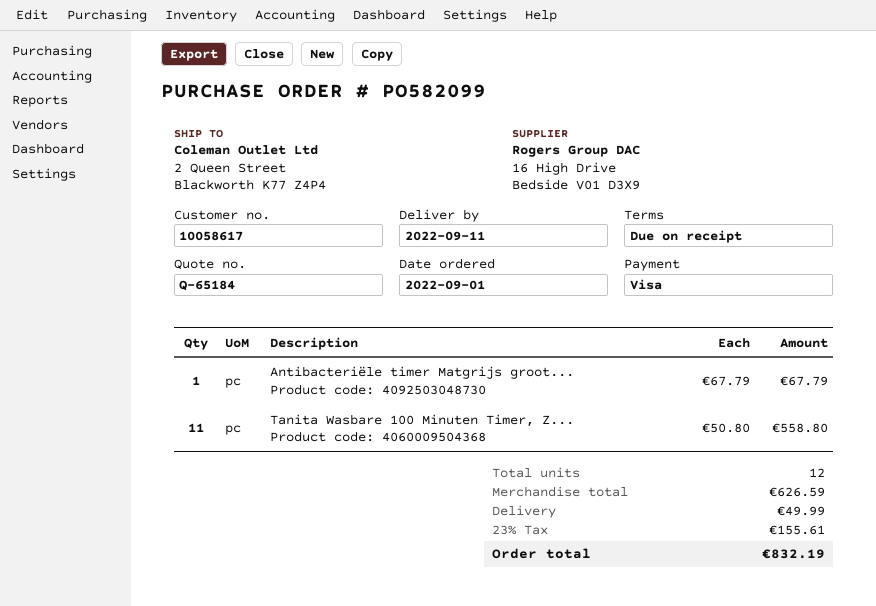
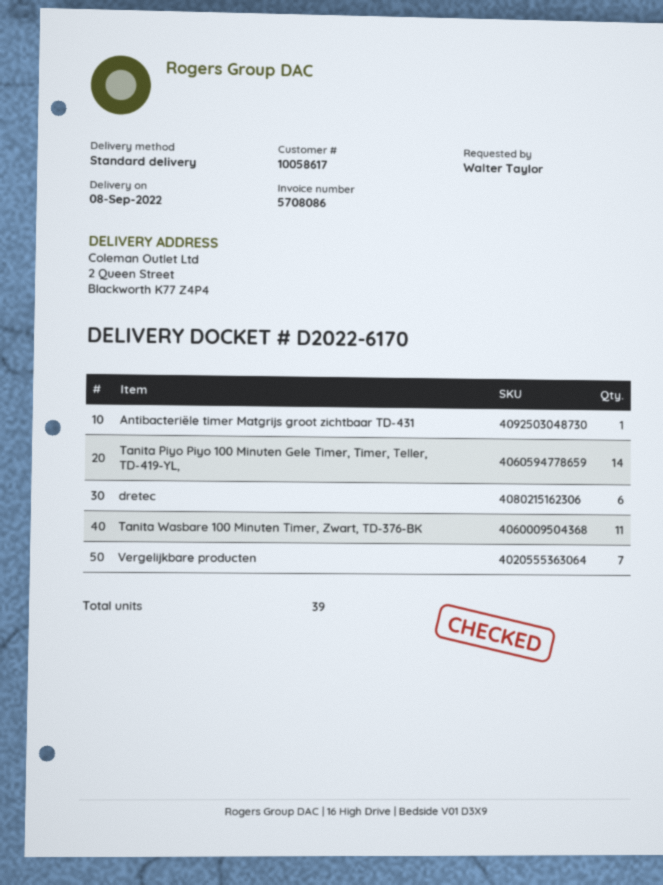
delivery date: 2022-09-11 -> 2022-09-08
Tanita Piyo Piyo 100 Minuten Gele Timer, Timer, Teller, TD-419-YL,: none -> 14
dretec: none -> 6
Vergelijkbare producten: none -> 7
total quantity: 12 -> 39

